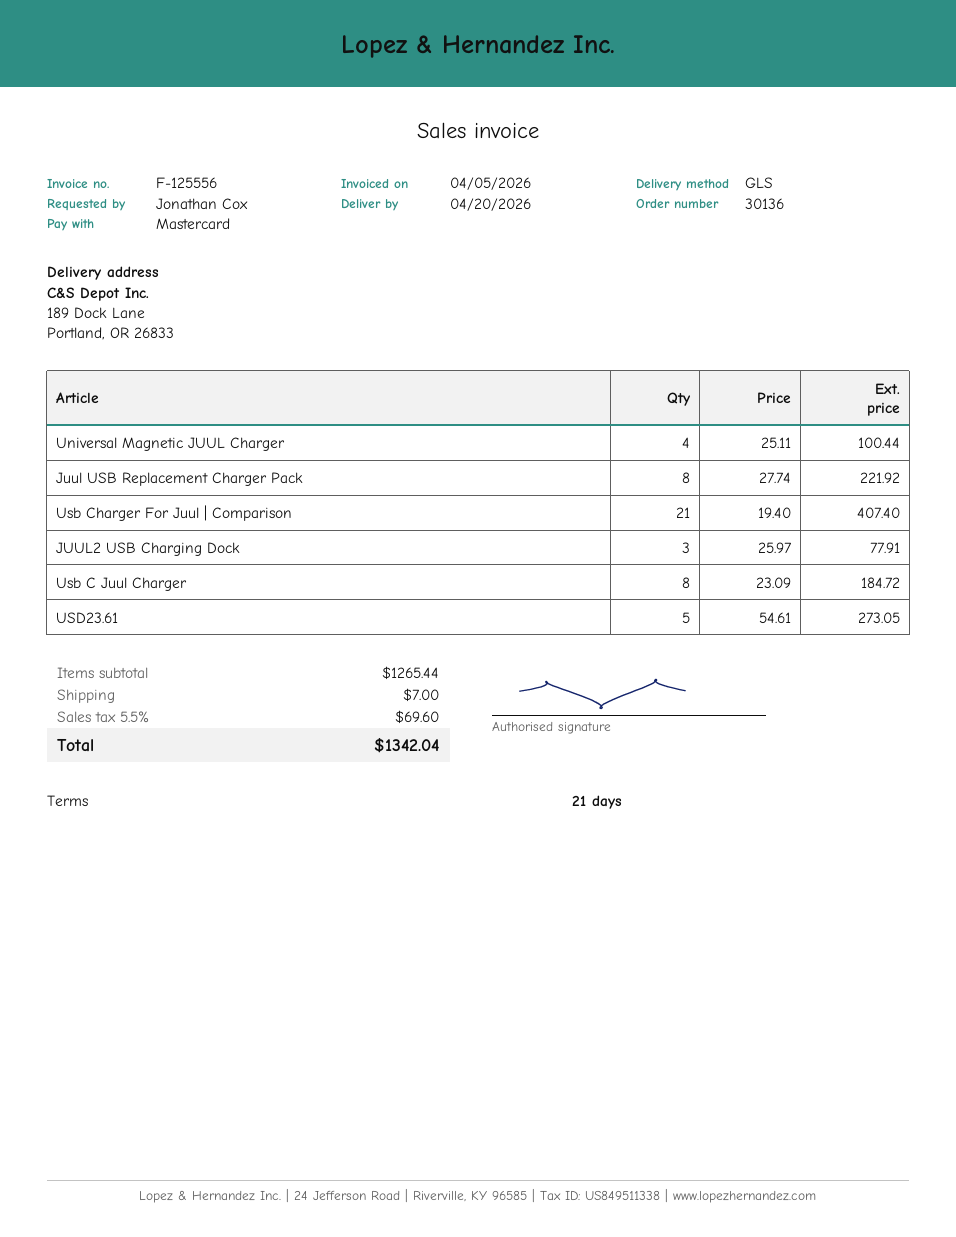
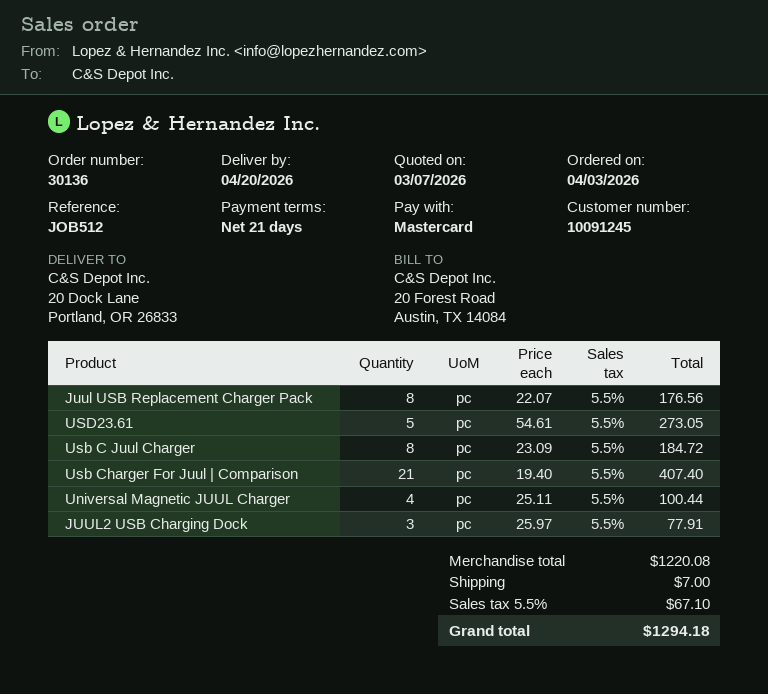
ship to: 189 Dock Lane, Portland, OR 26833 -> 20 Dock Lane, Portland, OR 26833
Juul USB Replacement Charger Pack: 8 x 27.74 = 221.92 -> 8 x 22.07 = 176.56
subtotal: 1265.44 -> 1220.08
tax: 5.5% = 69.60 -> 5.5% = 67.10
total: 1342.04 -> 1294.18

